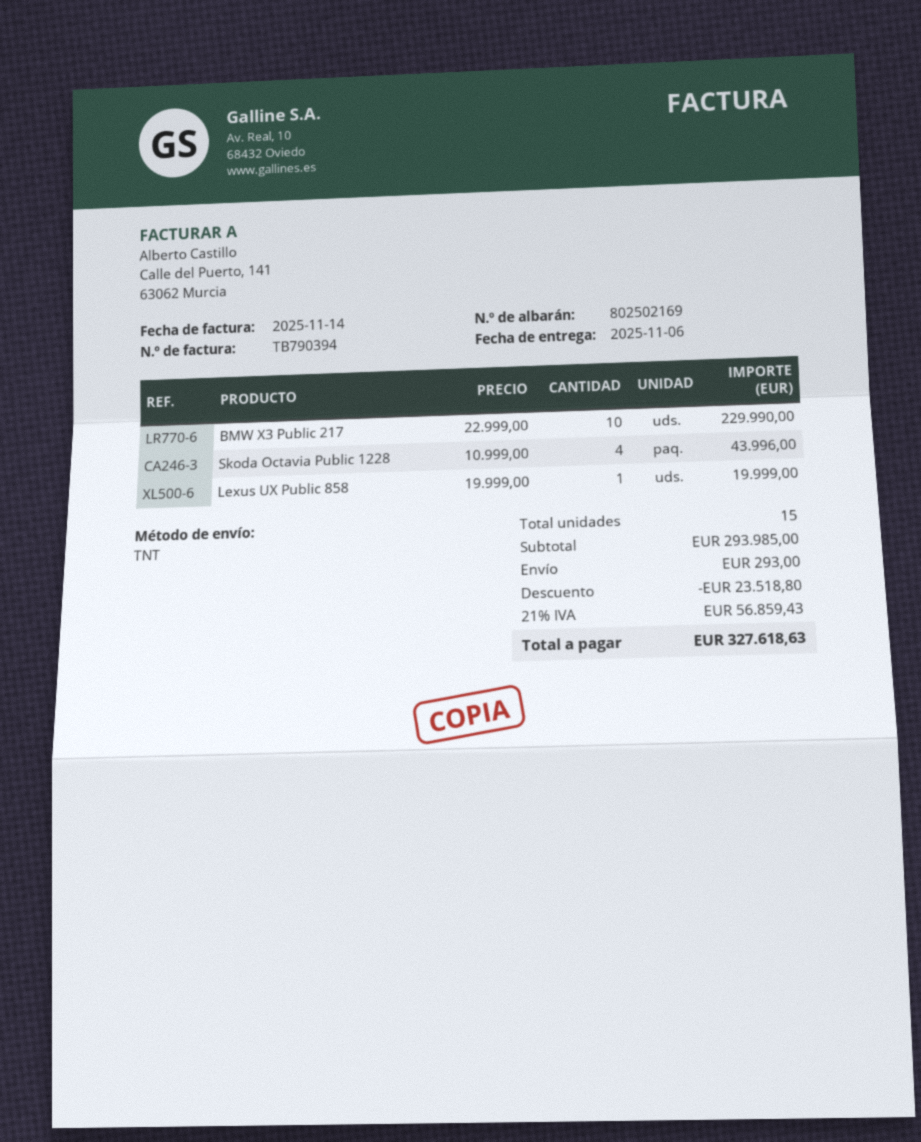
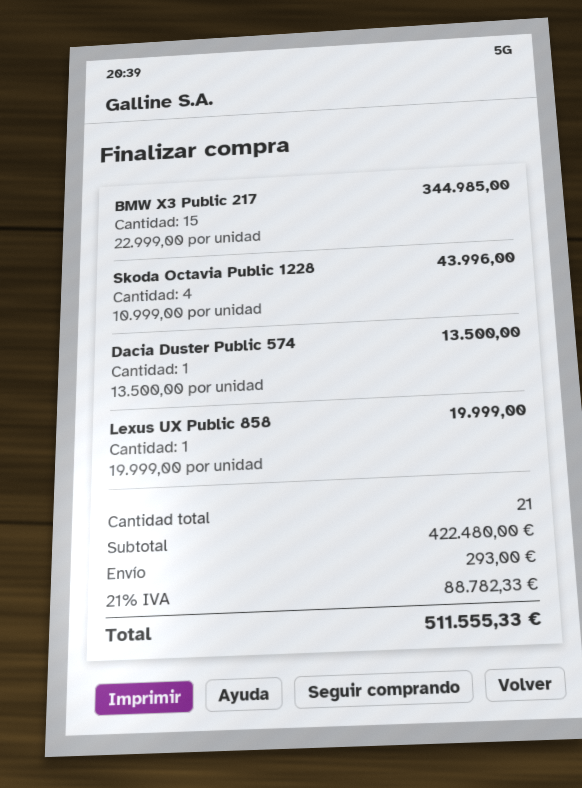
BMW X3 Public 217: 10 x 22999.00 = 229990.00 -> 15 x 22999.00 = 344985.00
Dacia Duster Public 574: none -> 1 x 13500.00 = 13500.00
total quantity: 15 -> 21
subtotal: 293985.00 -> 422480.00
discount: 23518.80 -> none
tax: 21% = 56859.43 -> 21% = 88782.33
total: 327618.63 -> 511555.33

